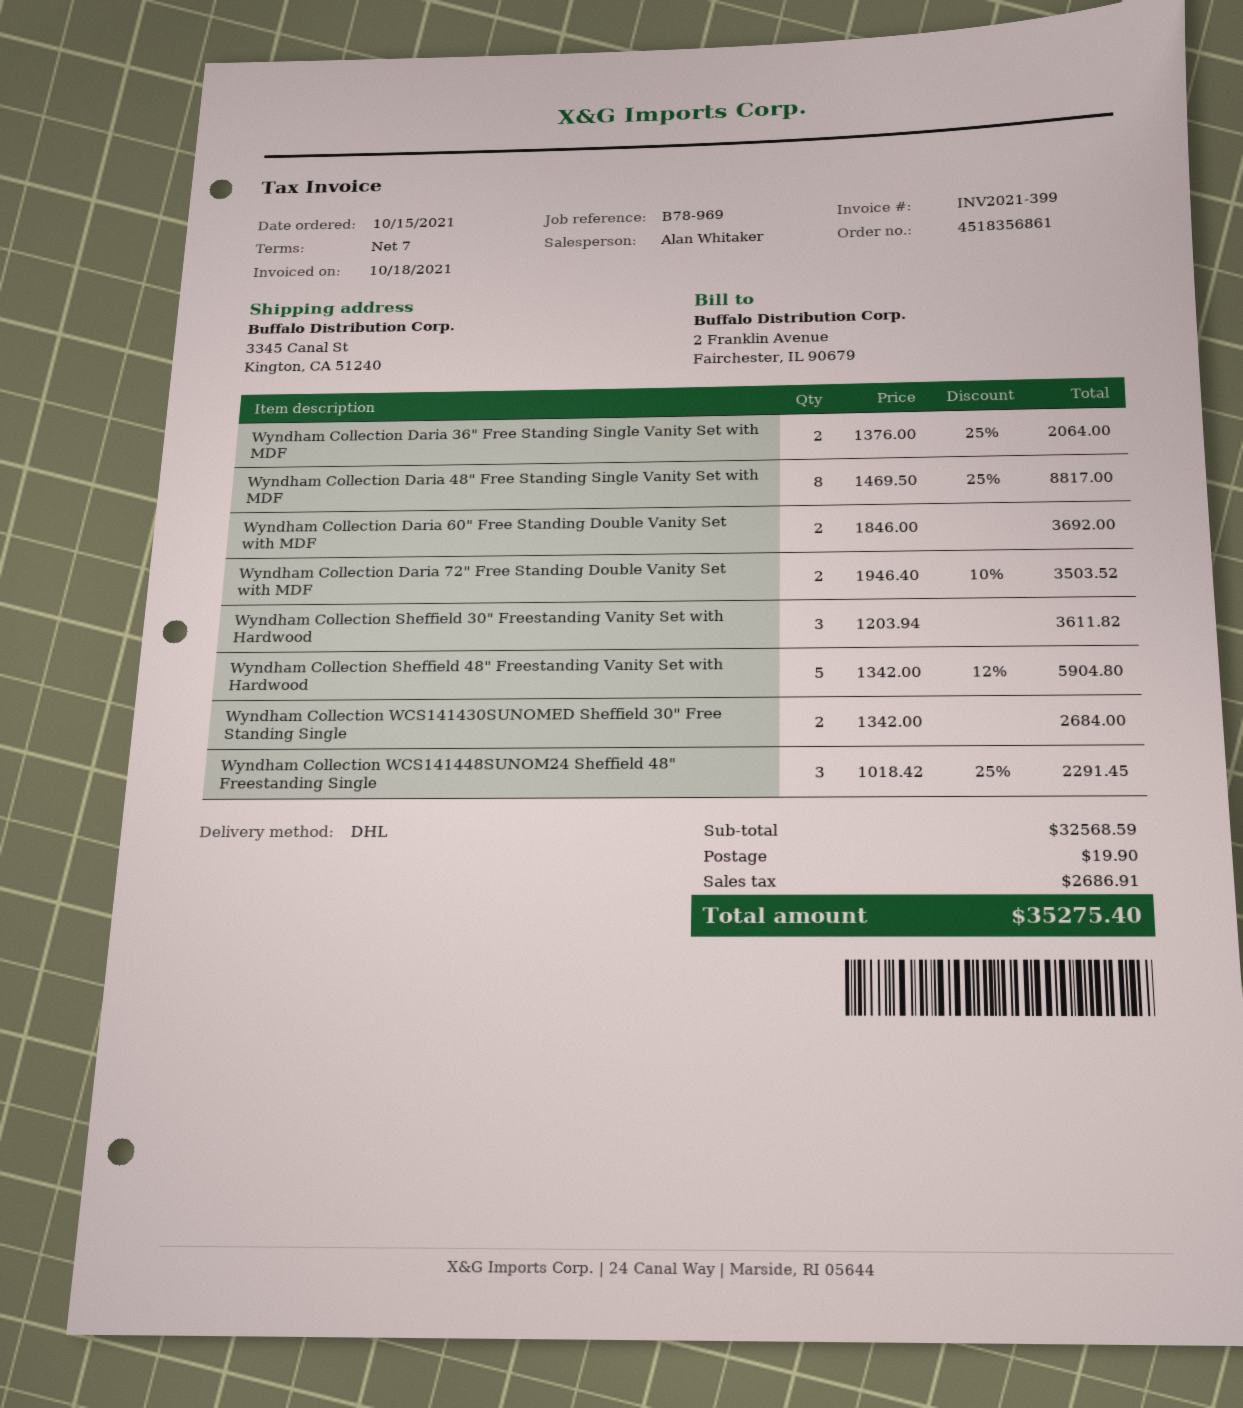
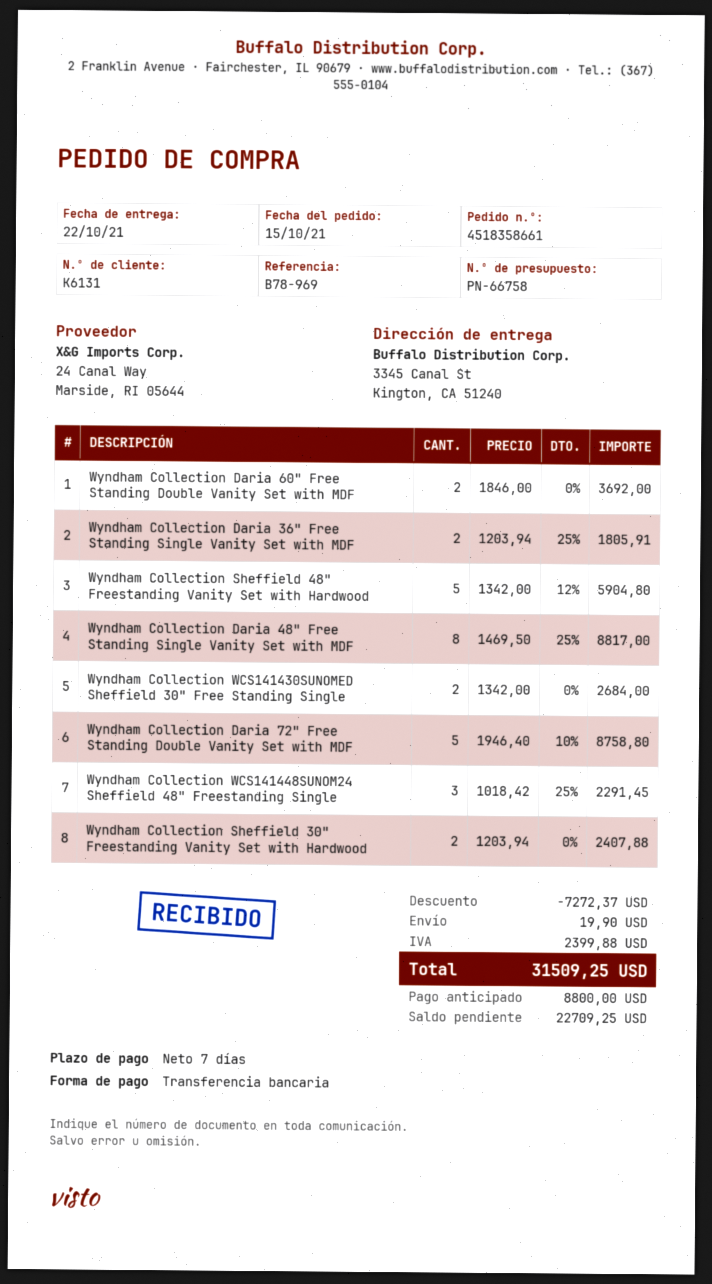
order number: 4518356861 -> 4518358661
Wyndham Collection Daria 36" Free Standing Single Vanity Set with MDF: 2 x 1376.00 - 25% = 2064.00 -> 2 x 1203.94 - 25% = 1805.91
Wyndham Collection Daria 72" Free Standing Double Vanity Set with MDF: 2 x 1946.40 - 10% = 3503.52 -> 5 x 1946.40 - 10% = 8758.80
Wyndham Collection Sheffield 30" Freestanding Vanity Set with Hardwood: 3 x 1203.94 = 3611.82 -> 2 x 1203.94 = 2407.88
discount: none -> 7272.37
tax: 2686.91 -> 2399.88
total: 35275.40 -> 31509.25

